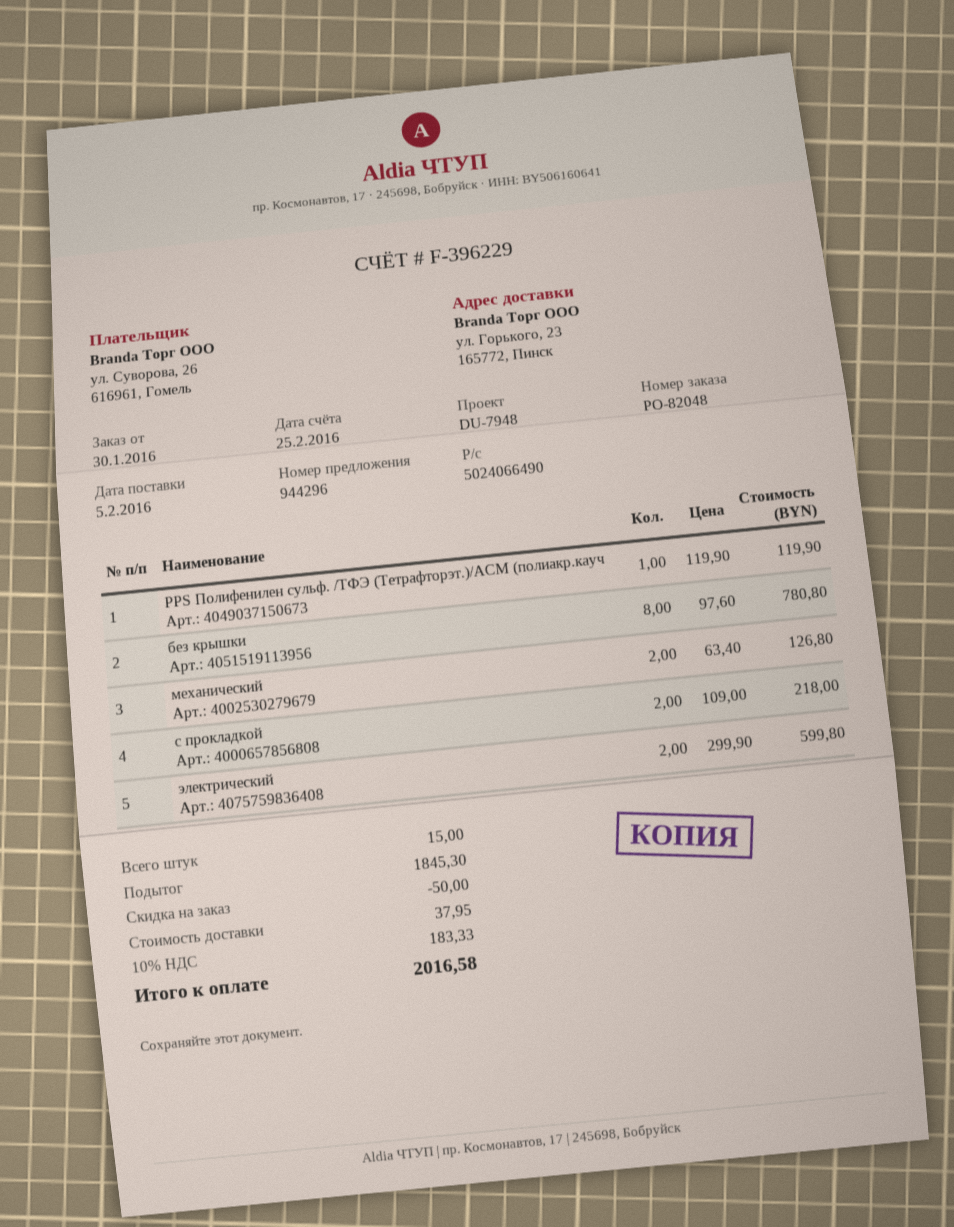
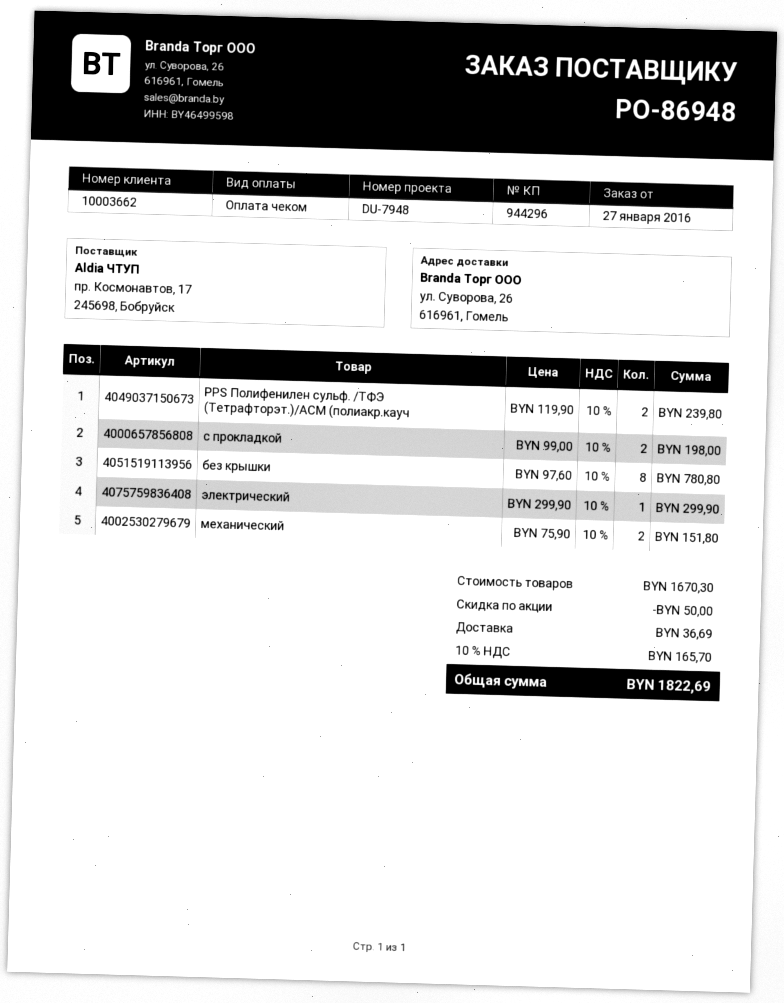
order number: PO-82048 -> PO-86948
order date: 2016-01-30 -> 2016-01-27
ship to: ул. Горького, 23, 165772, Пинск -> ул. Суворова, 26, 616961, Гомель
PPS Полифенилен сульф. /ТФЭ (Тетрафторэт.)/ACM (полиакр.кауч: 1 x 119.90 = 119.90 -> 2 x 119.90 = 239.80
механический: 2 x 63.40 = 126.80 -> 2 x 75.90 = 151.80
с прокладкой: 2 x 109.00 = 218.00 -> 2 x 99.00 = 198.00
электрический: 2 x 299.90 = 599.80 -> 1 x 299.90 = 299.90
subtotal: 1845.30 -> 1670.30
shipping: 37.95 -> 36.69
tax: 10% = 183.33 -> 10% = 165.70
total: 2016.58 -> 1822.69

